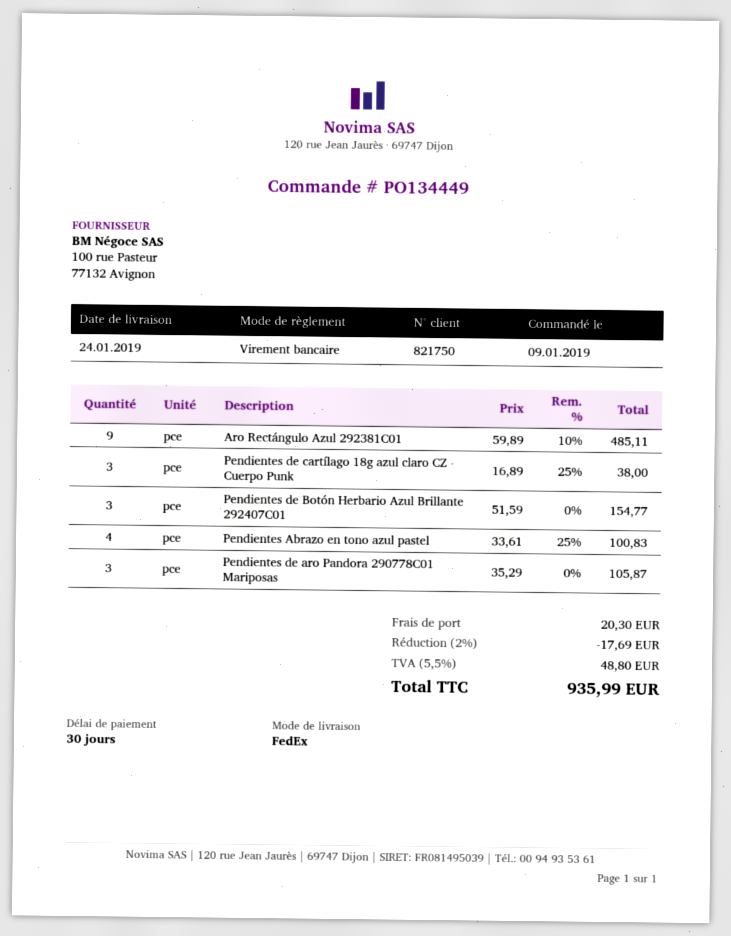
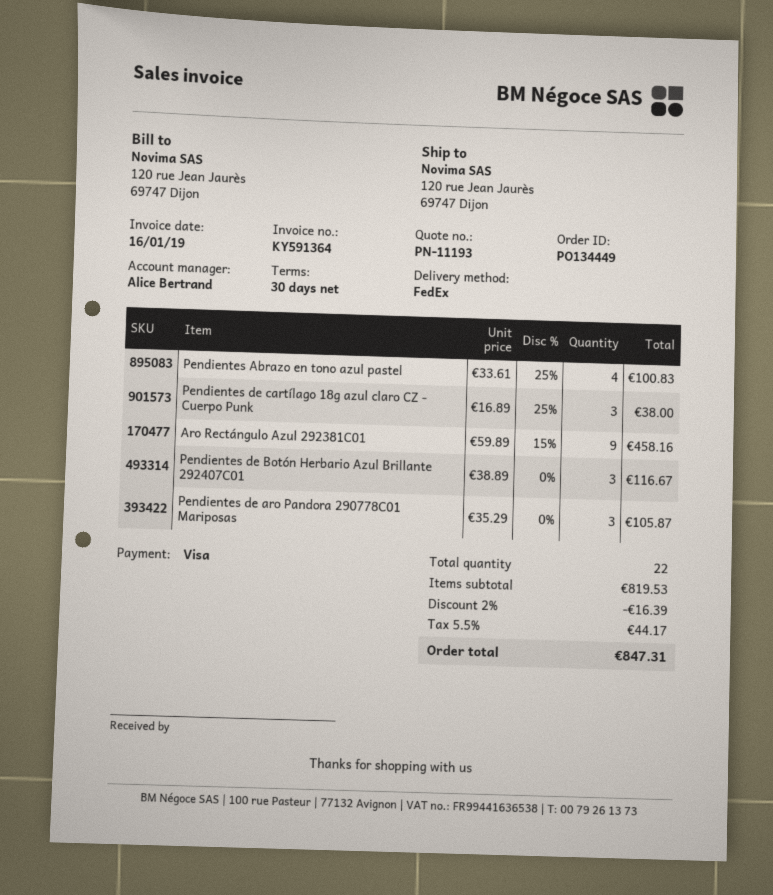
payment method: bank transfer -> Visa
Aro Rectángulo Azul 292381C01: 9 x 59.89 - 10% = 485.11 -> 9 x 59.89 - 15% = 458.16
Pendientes de Botón Herbario Azul Brillante 292407C01: 3 x 51.59 = 154.77 -> 3 x 38.89 = 116.67
discount: 2% = 17.69 -> 2% = 16.39
shipping: 20.30 -> none
tax: 5.5% = 48.80 -> 5.5% = 44.17
total: 935.99 -> 847.31

